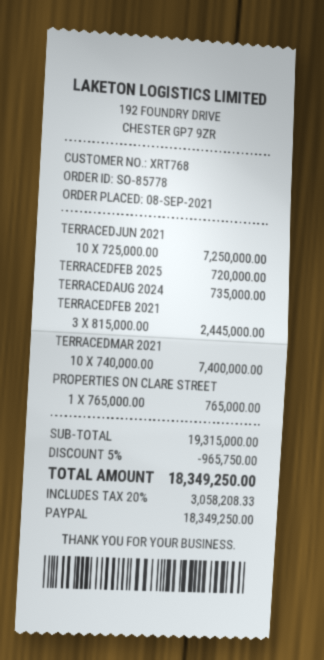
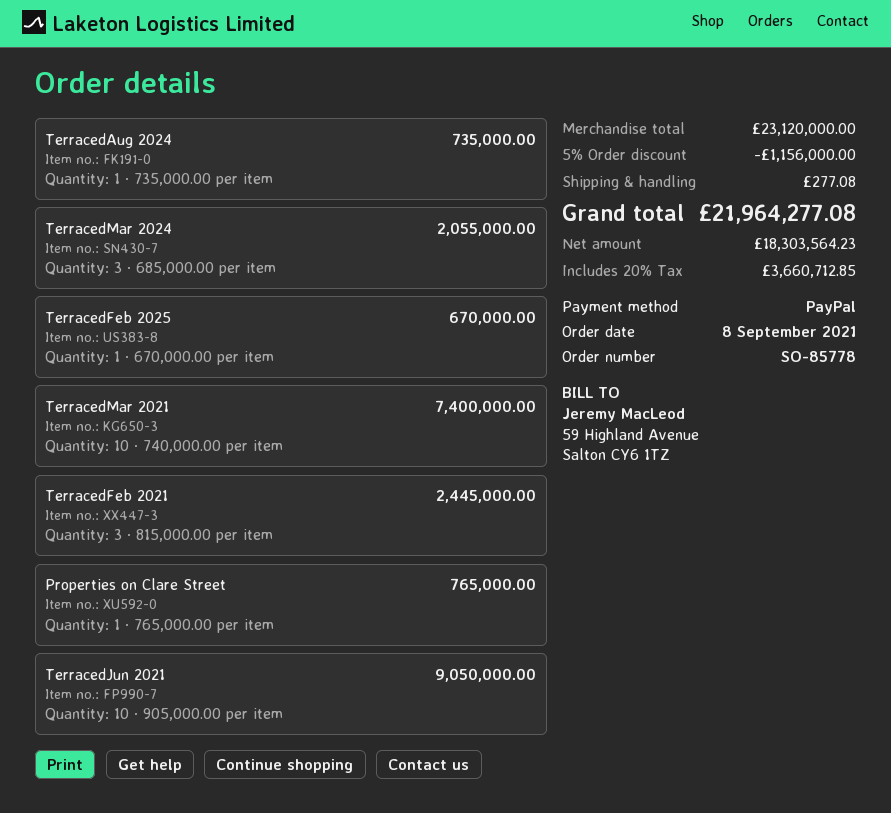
TERRACEDJUN 2021: 10 x 725000.00 = 7250000.00 -> 10 x 905000.00 = 9050000.00
TERRACEDFEB 2025: 1 x 720000.00 = 720000.00 -> 1 x 670000.00 = 670000.00
TerracedMar 2024: none -> 3 x 685000.00 = 2055000.00
subtotal: 19315000.00 -> 23120000.00
discount: 5% = 965750.00 -> 5% = 1156000.00
shipping: none -> 277.08
tax: 20% = 3058208.33 -> 20% = 3660712.85
total: 18349250.00 -> 21964277.08

